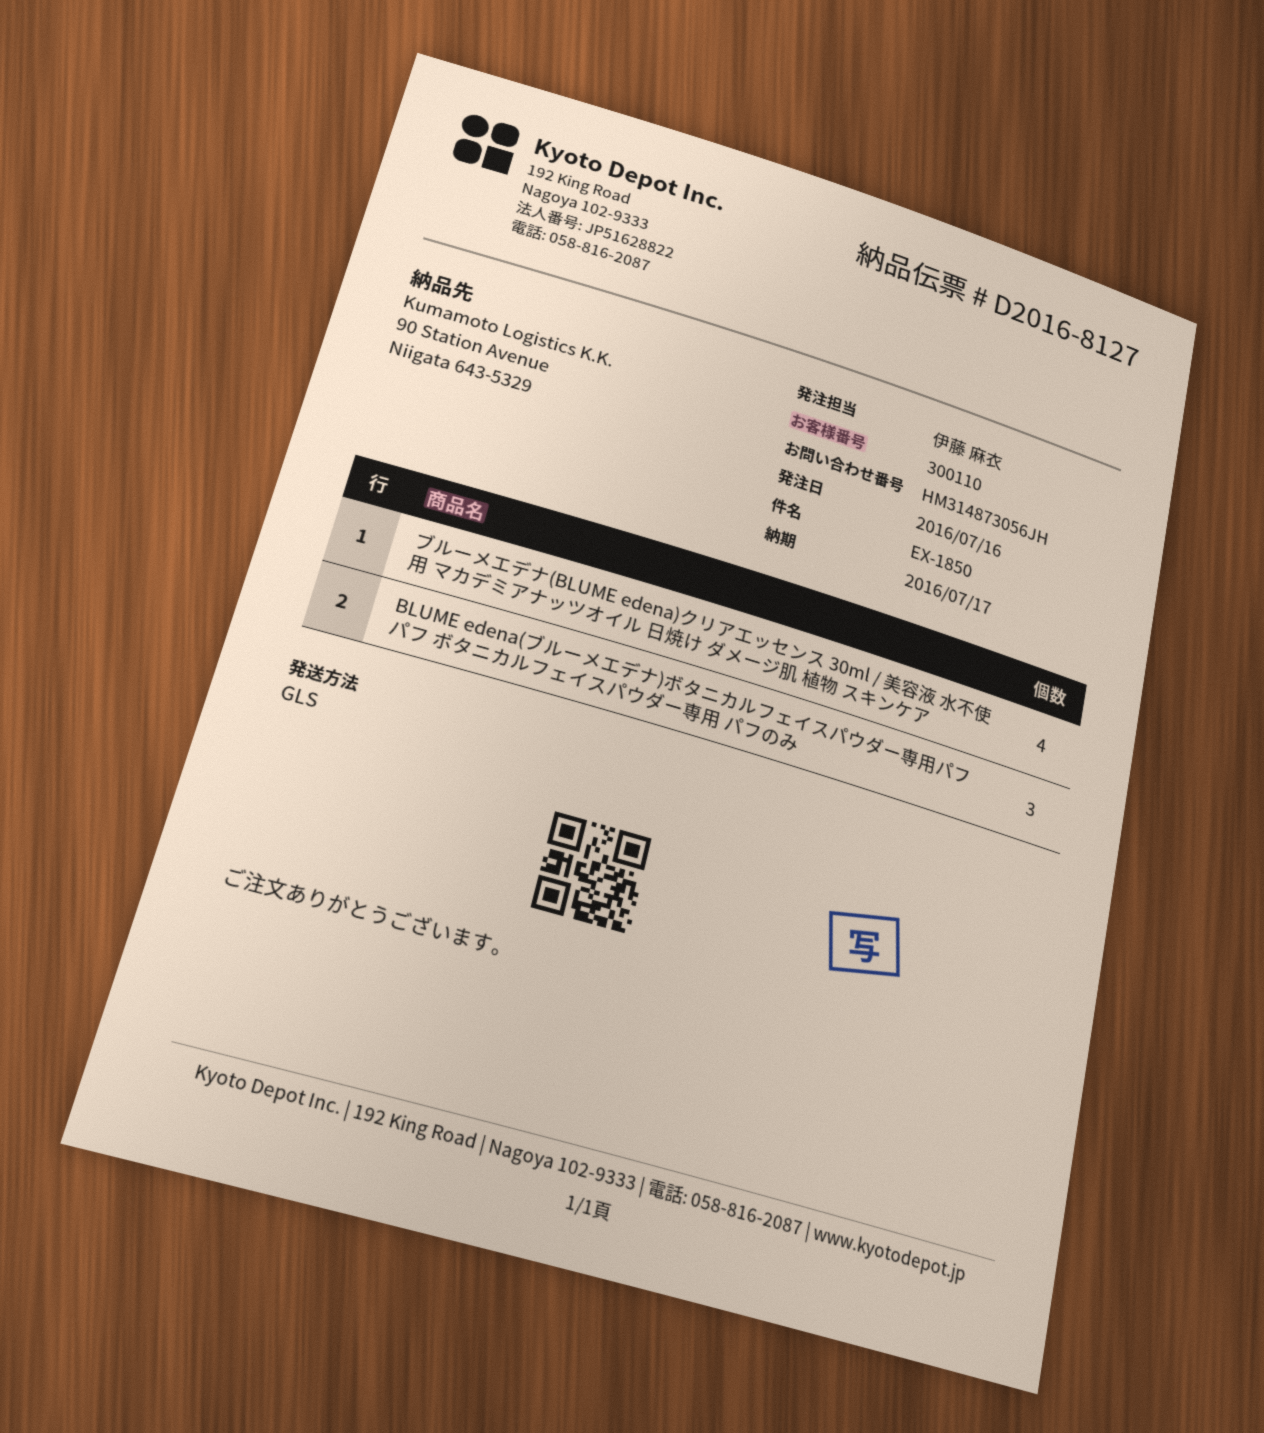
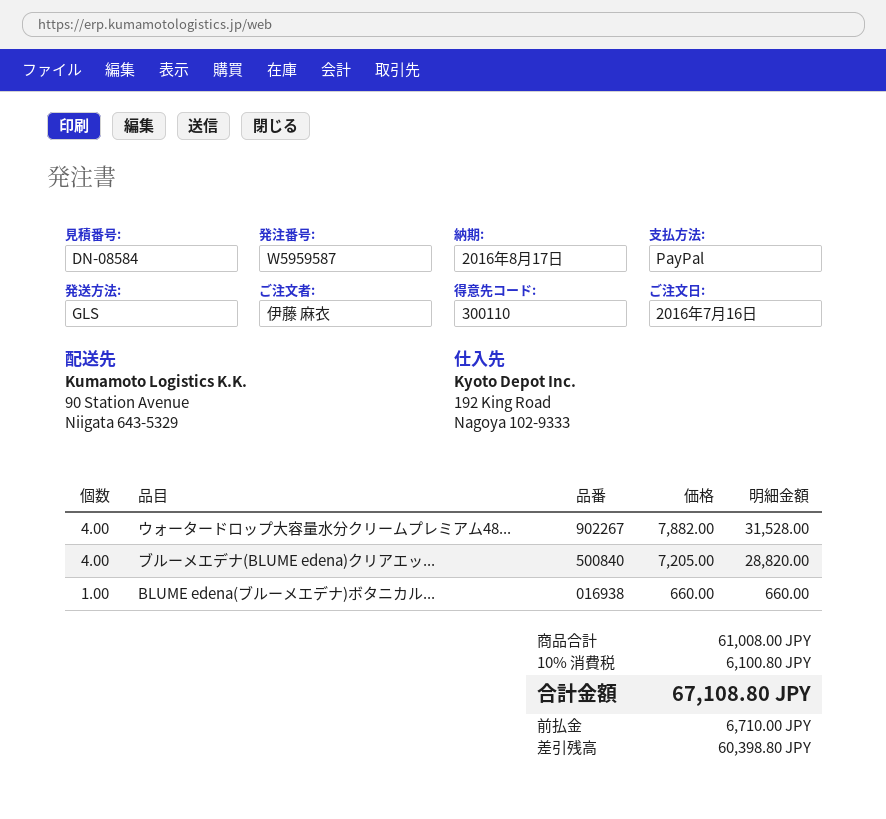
delivery date: 2016-07-17 -> 2016-08-17
BLUME edena(ブルーメエデナ)ボタニカルフェイスパウダー専用パフ パフ ボタニカルフェイスパウダー専用 パフのみ: 3 -> 1
ウォータードロップ大容量水分クリームプレミアム48...: none -> 4

